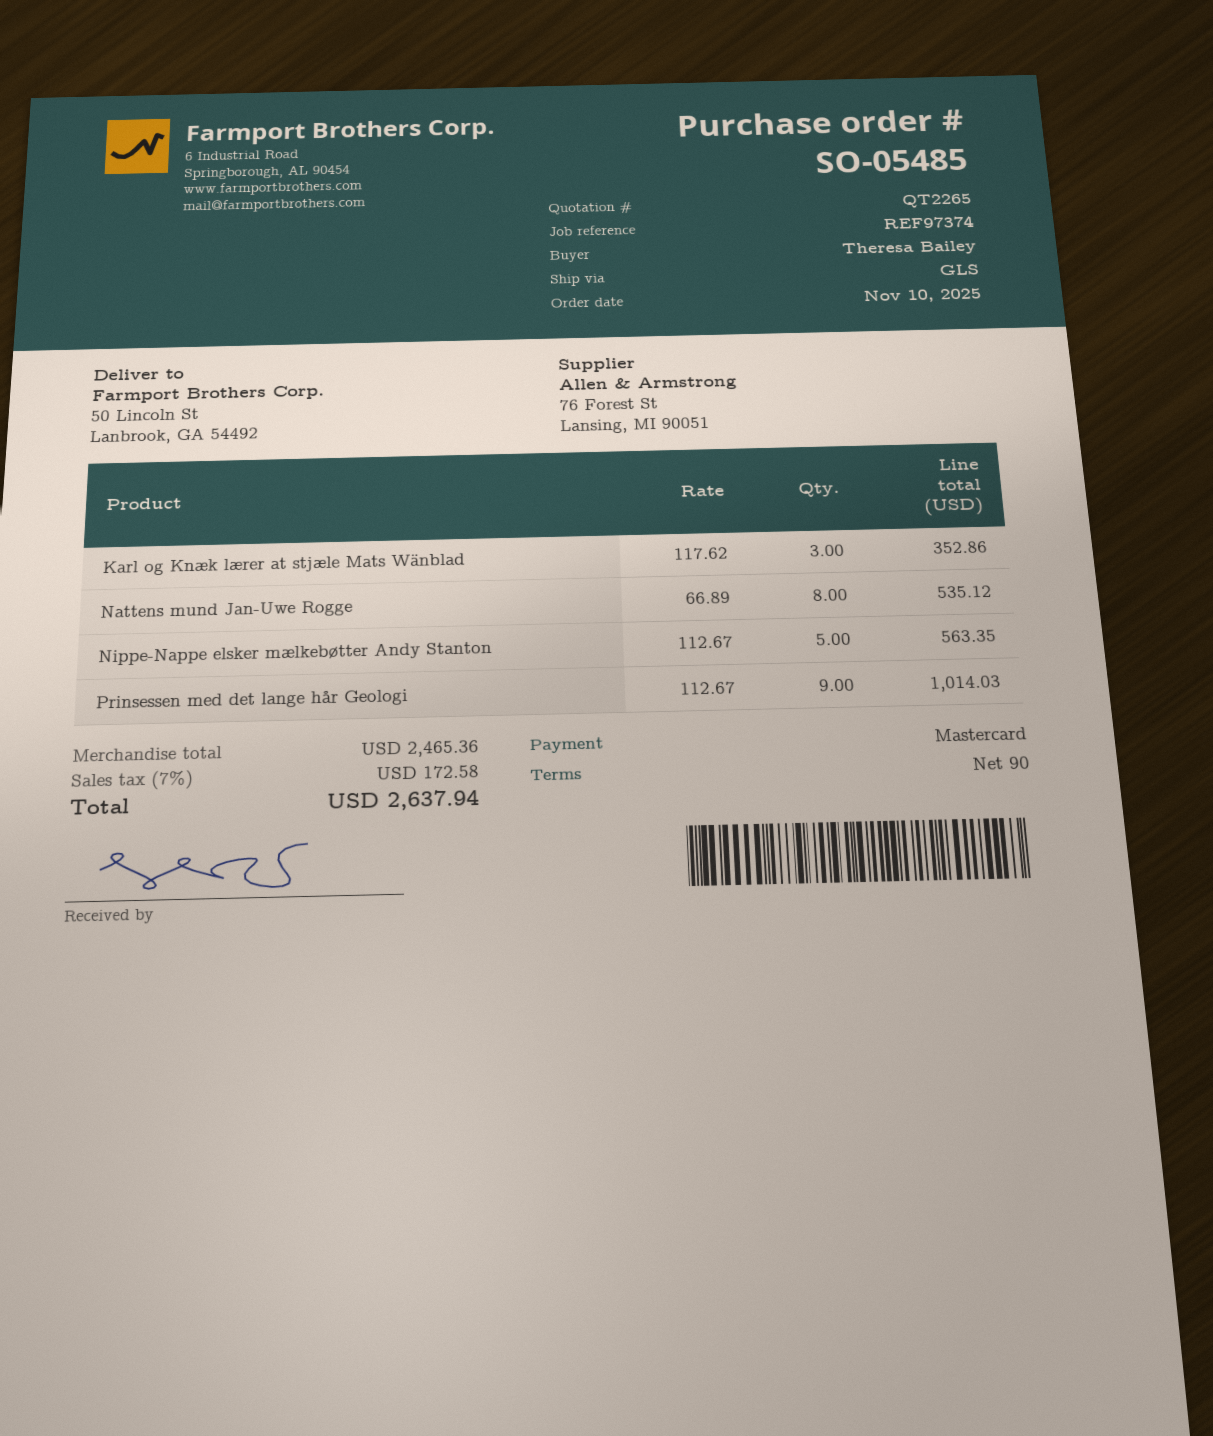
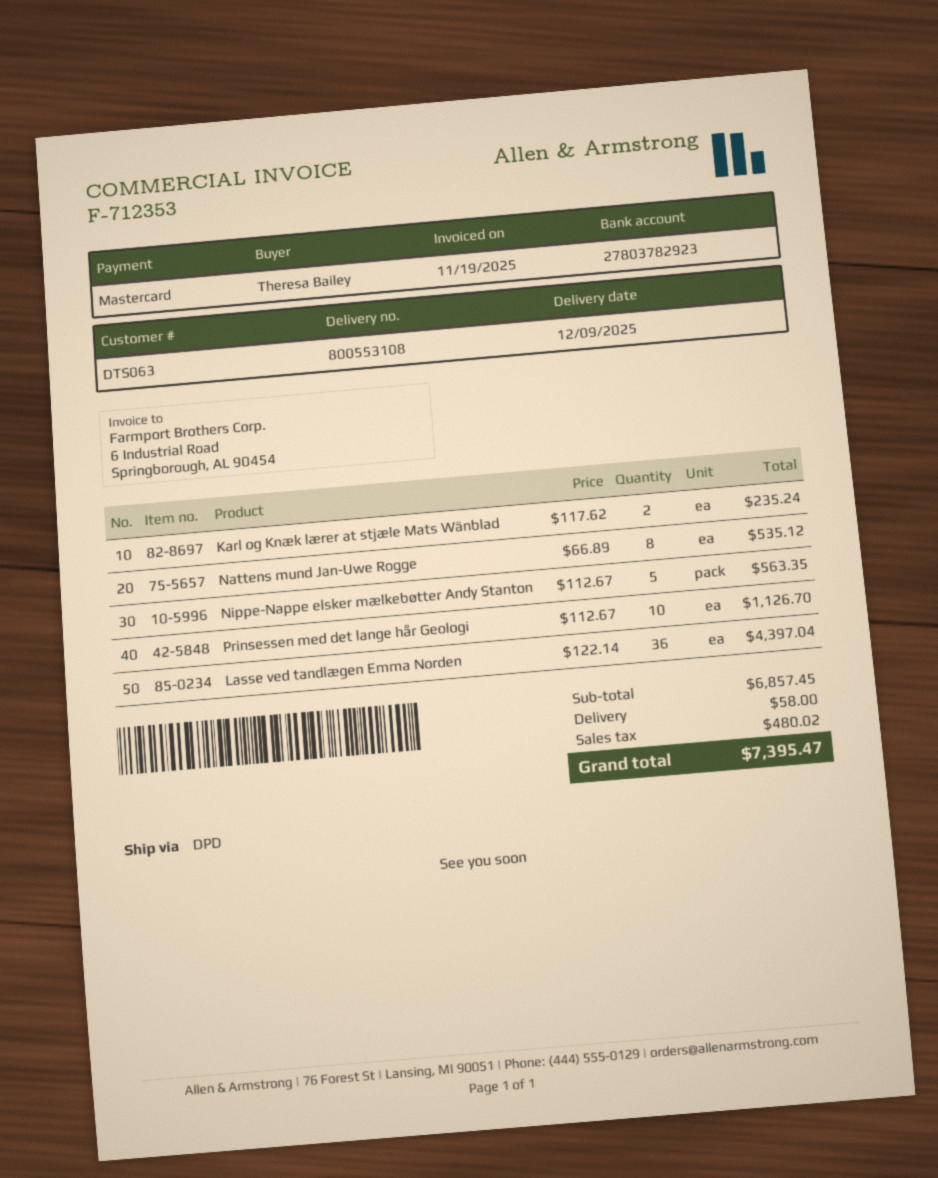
shipping method: GLS -> DPD
Karl og Knæk lærer at stjæle Mats Wänblad: 3 x 117.62 = 352.86 -> 2 x 117.62 = 235.24
Prinsessen med det lange hår Geologi: 9 x 112.67 = 1014.03 -> 10 x 112.67 = 1126.70
Lasse ved tandlægen Emma Norden: none -> 36 x 122.14 = 4397.04
subtotal: 2465.36 -> 6857.45
shipping: none -> 58.00
tax: 172.58 -> 480.02
total: 2637.94 -> 7395.47

